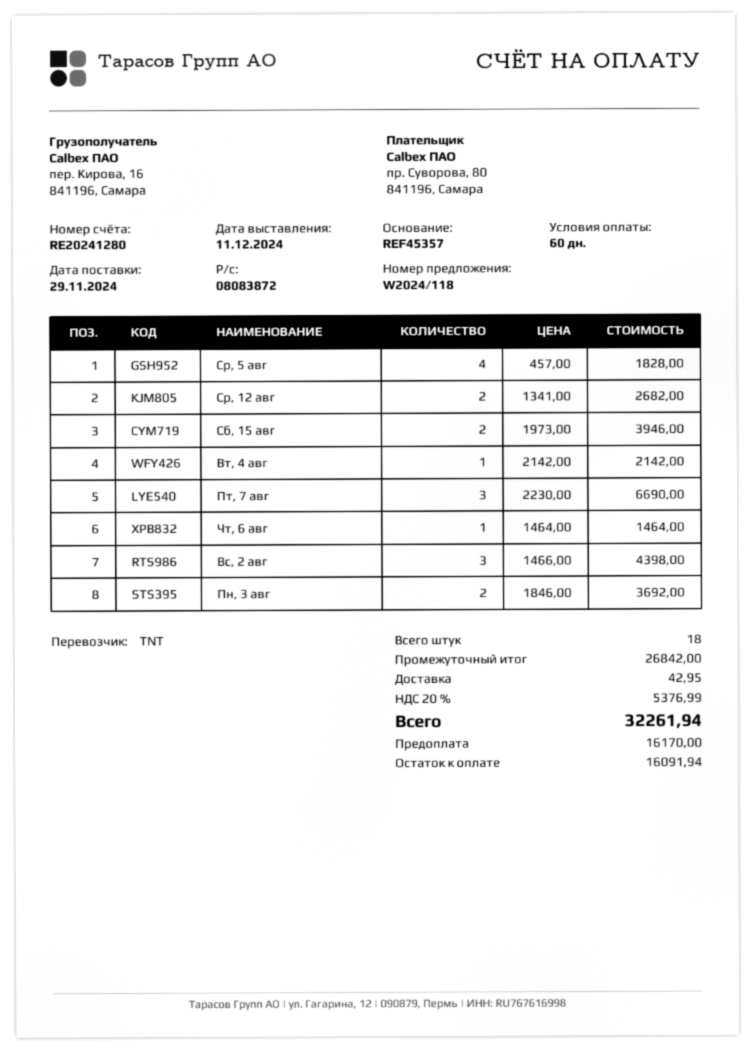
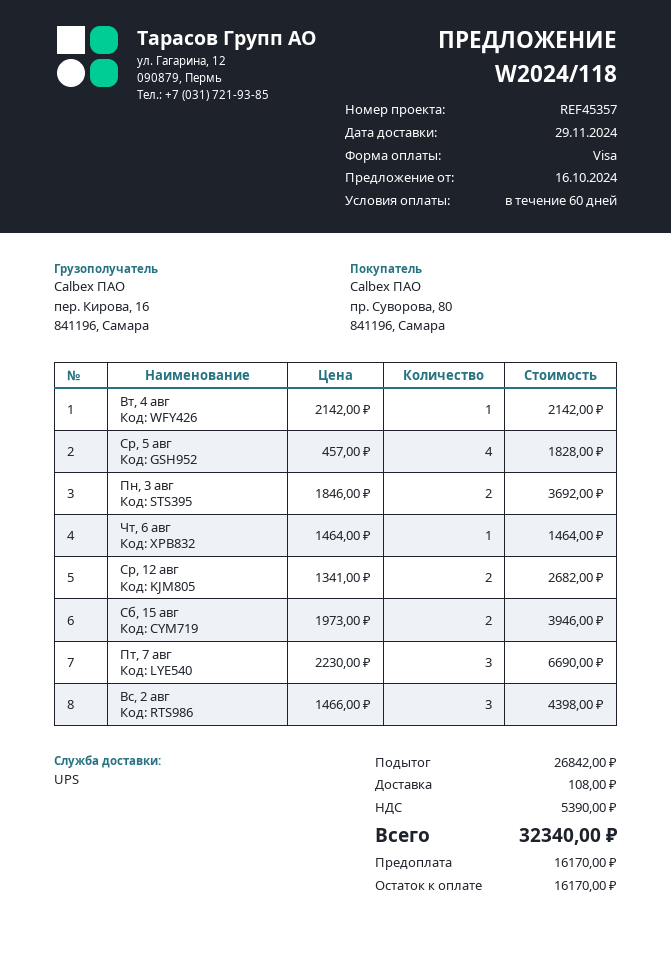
shipping method: TNT -> UPS
shipping: 42.95 -> 108.00
tax: 5376.99 -> 5390.00
total: 32261.94 -> 32340.00
balance: 16091.94 -> 16170.00

